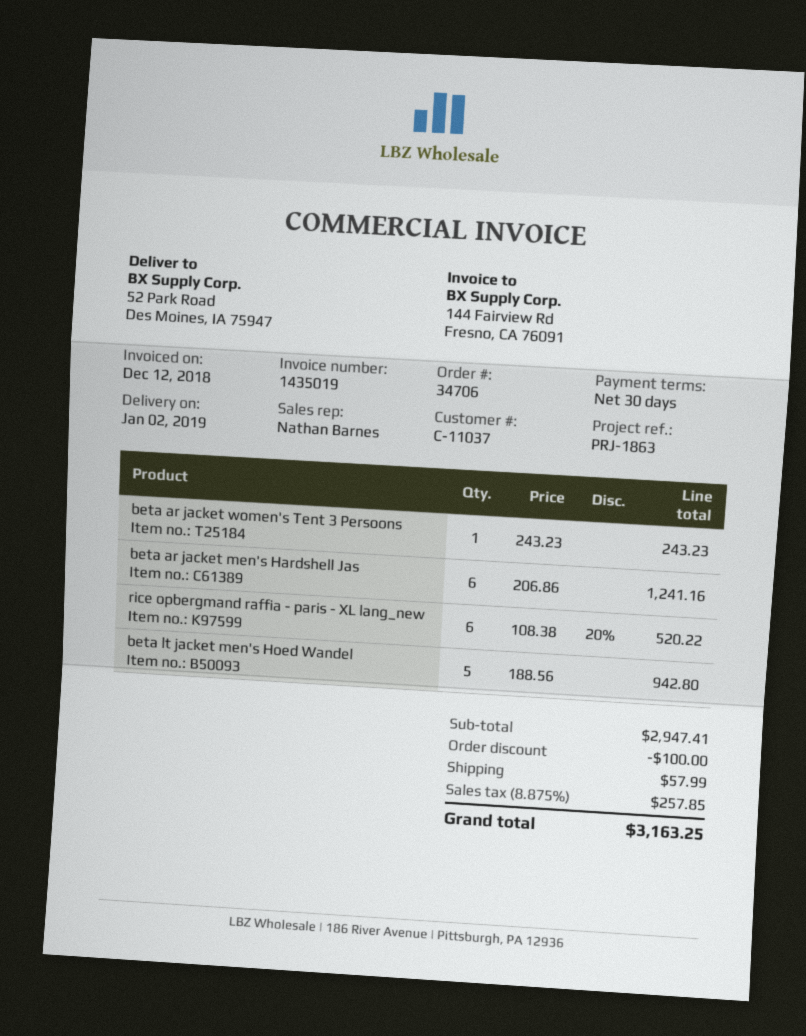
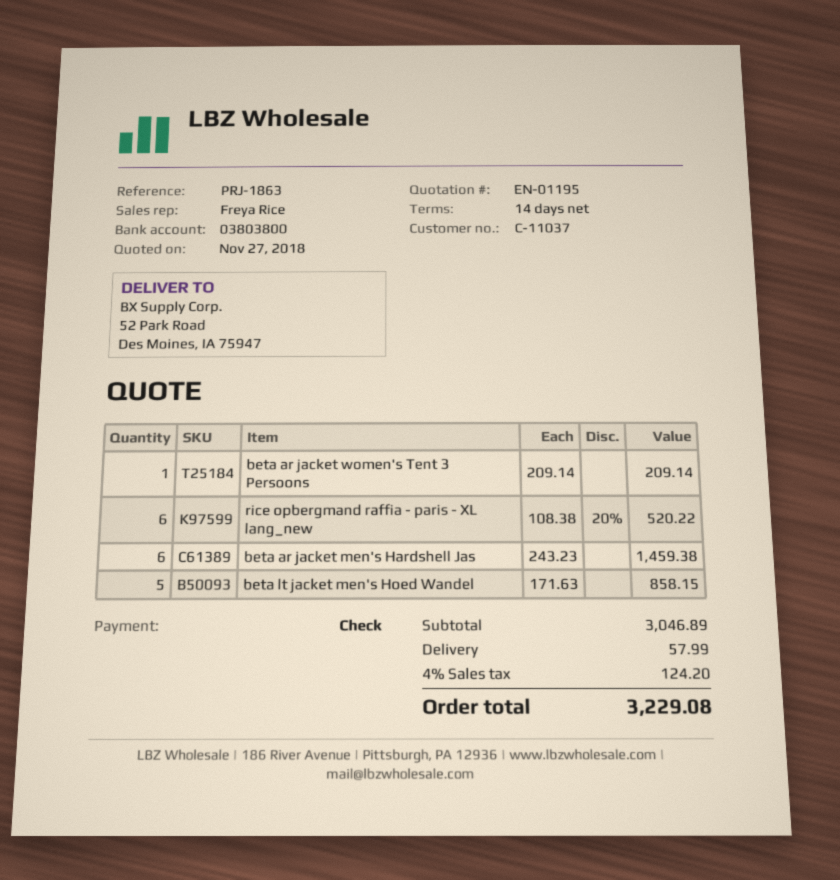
payment terms: 30 days -> 14 days
sales rep: Nathan Barnes -> Freya Rice
beta ar jacket women's Tent 3 Persoons: 1 x 243.23 = 243.23 -> 1 x 209.14 = 209.14
beta ar jacket men's Hardshell Jas: 6 x 206.86 = 1241.16 -> 6 x 243.23 = 1459.38
beta lt jacket men's Hoed Wandel: 5 x 188.56 = 942.80 -> 5 x 171.63 = 858.15
subtotal: 2947.41 -> 3046.89
discount: 100.00 -> none
tax: 8.875% = 257.85 -> 4% = 124.20
total: 3163.25 -> 3229.08

